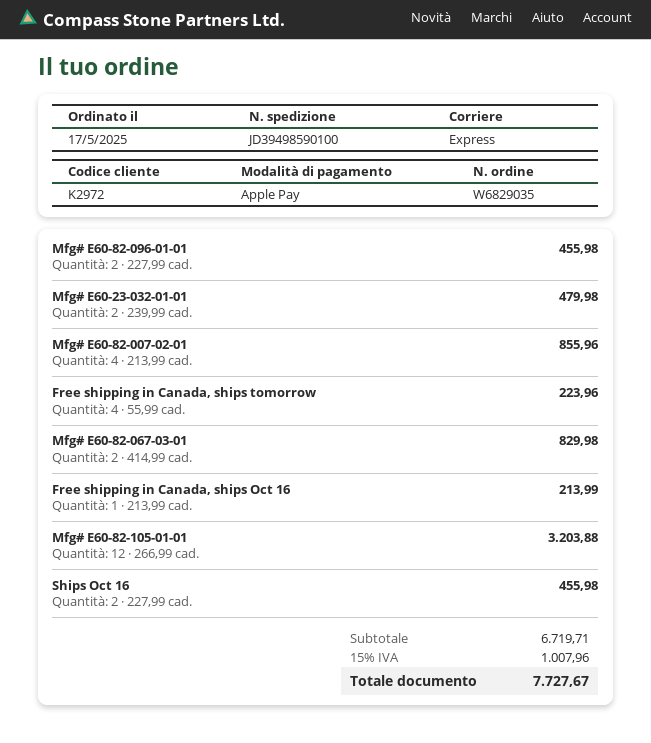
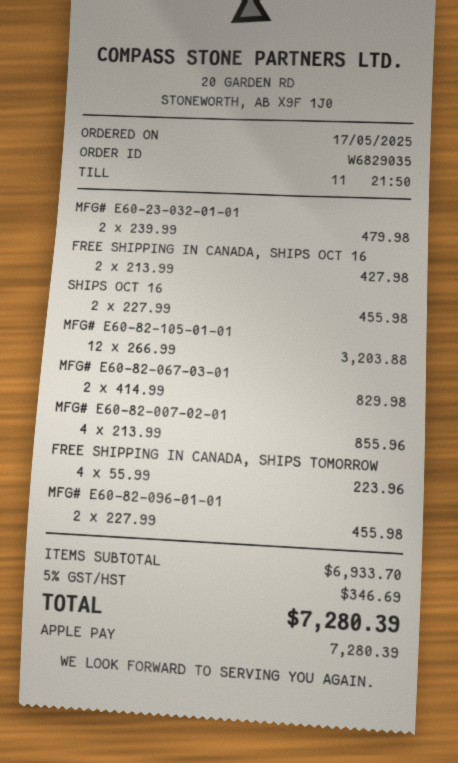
Free shipping in Canada, ships Oct 16: 1 x 213.99 = 213.99 -> 2 x 213.99 = 427.98
subtotal: 6719.71 -> 6933.70
tax: 15% = 1007.96 -> 5% = 346.69
total: 7727.67 -> 7280.39

